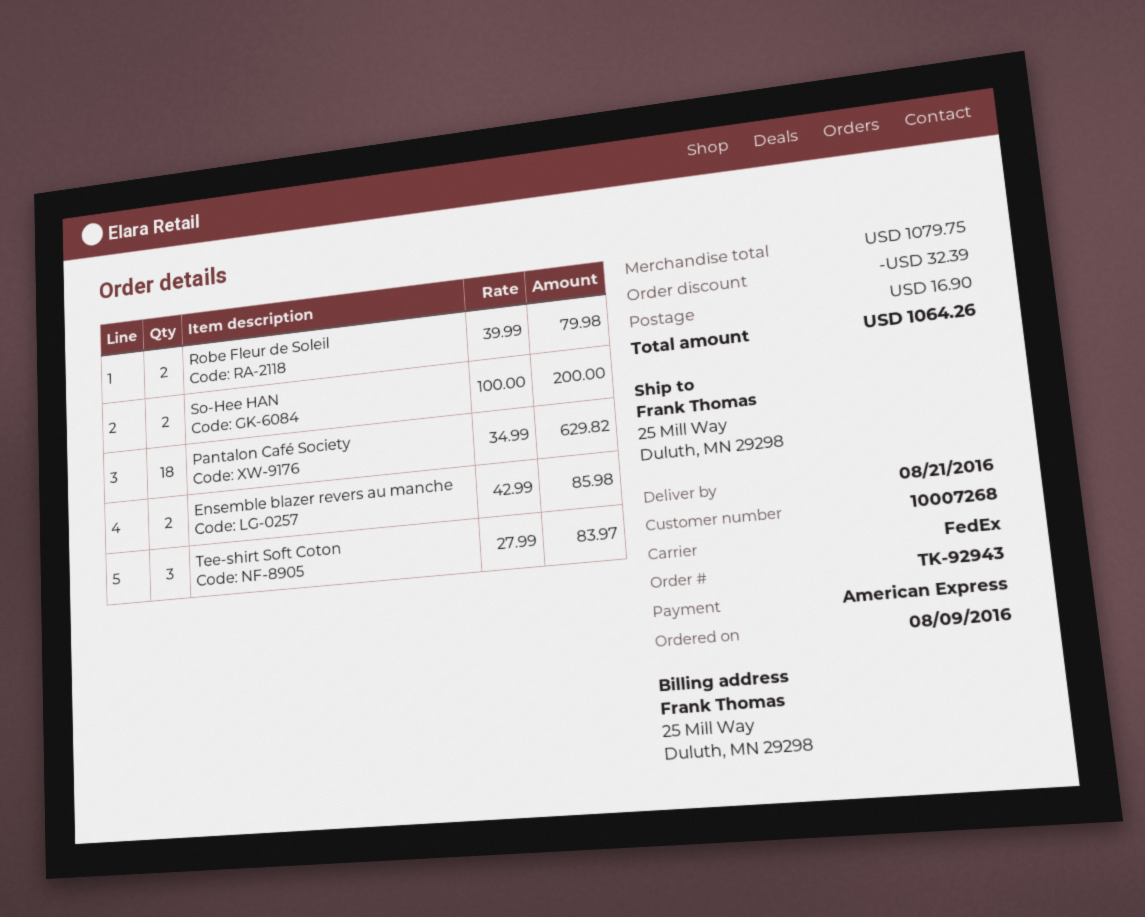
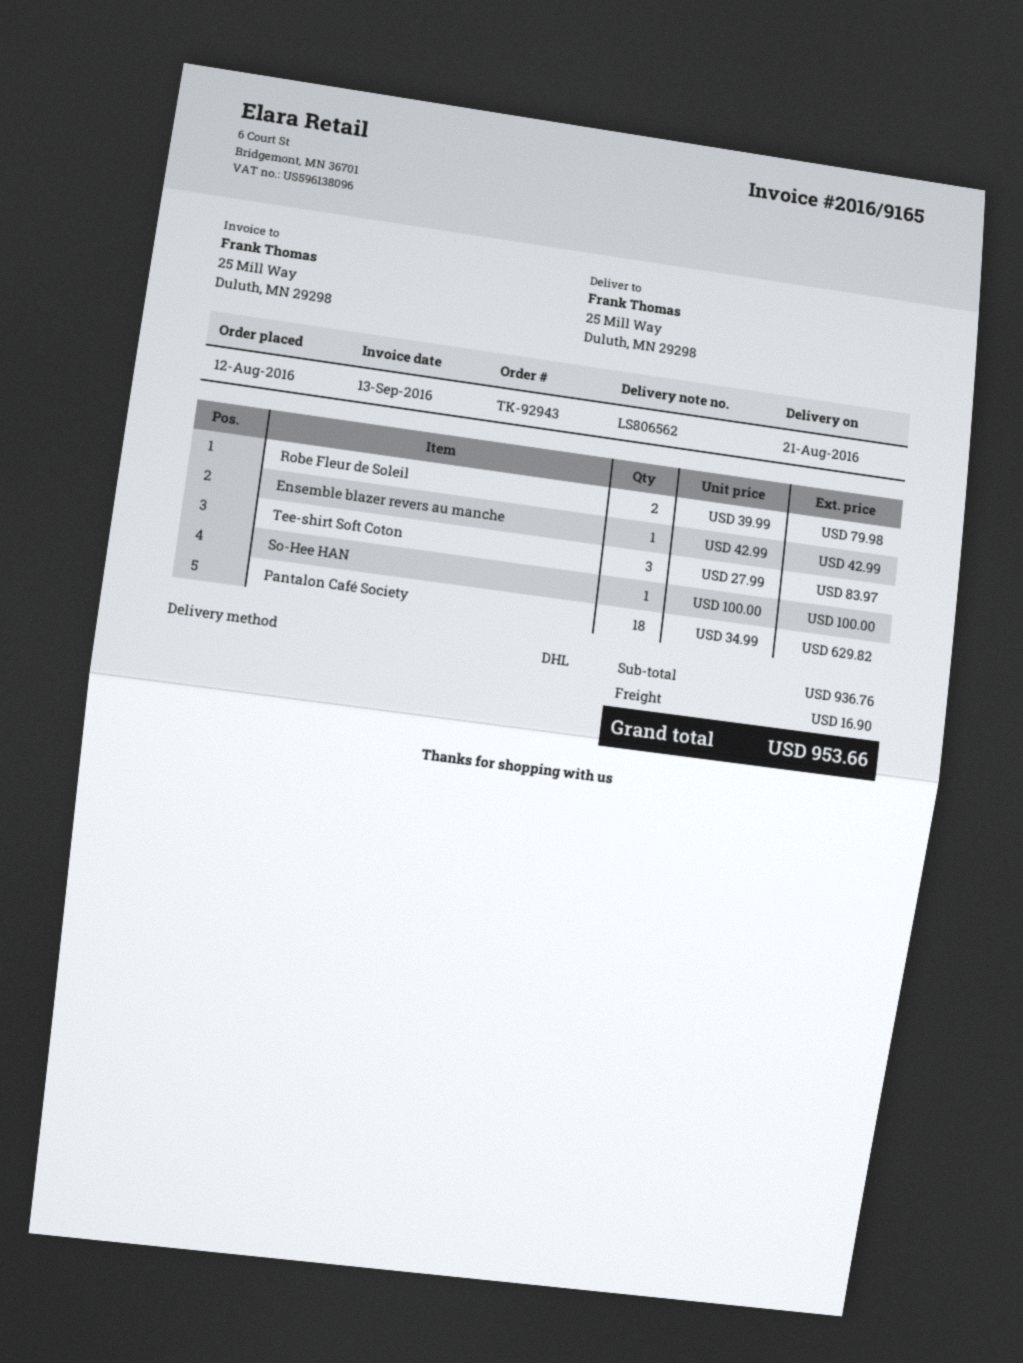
order date: 2016-08-09 -> 2016-08-12
shipping method: FedEx -> DHL
So-Hee HAN: 2 x 100.00 = 200.00 -> 1 x 100.00 = 100.00
Ensemble blazer revers au manche: 2 x 42.99 = 85.98 -> 1 x 42.99 = 42.99
subtotal: 1079.75 -> 936.76
discount: 32.39 -> none
total: 1064.26 -> 953.66

